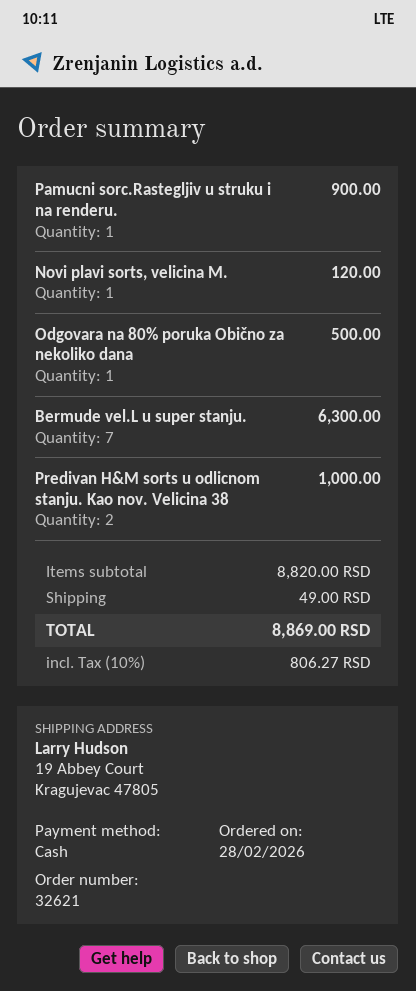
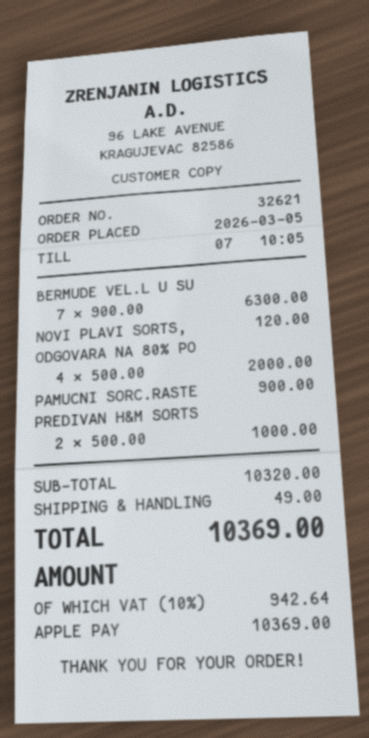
order date: 2026-02-28 -> 2026-03-05
payment method: cash -> Apple Pay
Odgovara na 80% poruka Obično za nekoliko dana: 1 for 500.00 -> 4 for 2000.00
subtotal: 8820.00 -> 10320.00
tax: 10% = 806.27 -> 10% = 942.64
total: 8869.00 -> 10369.00

